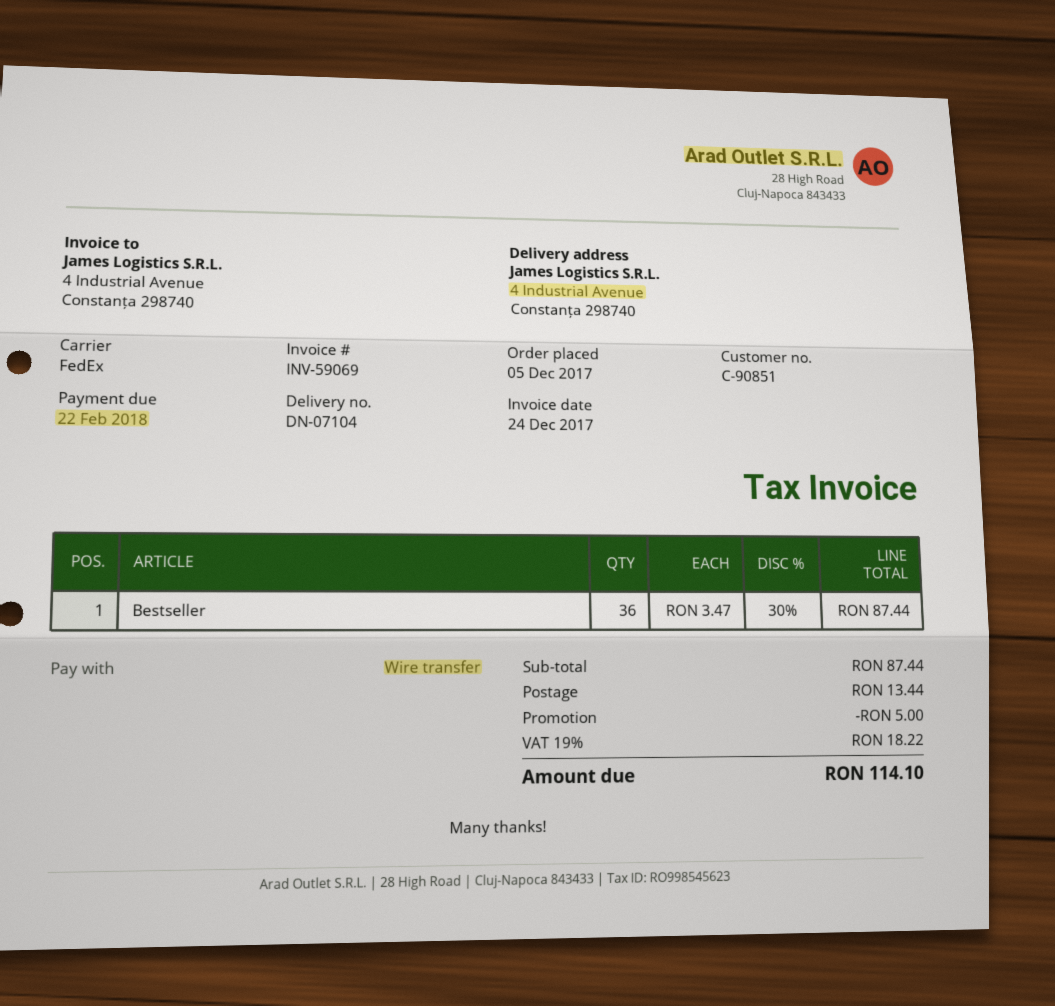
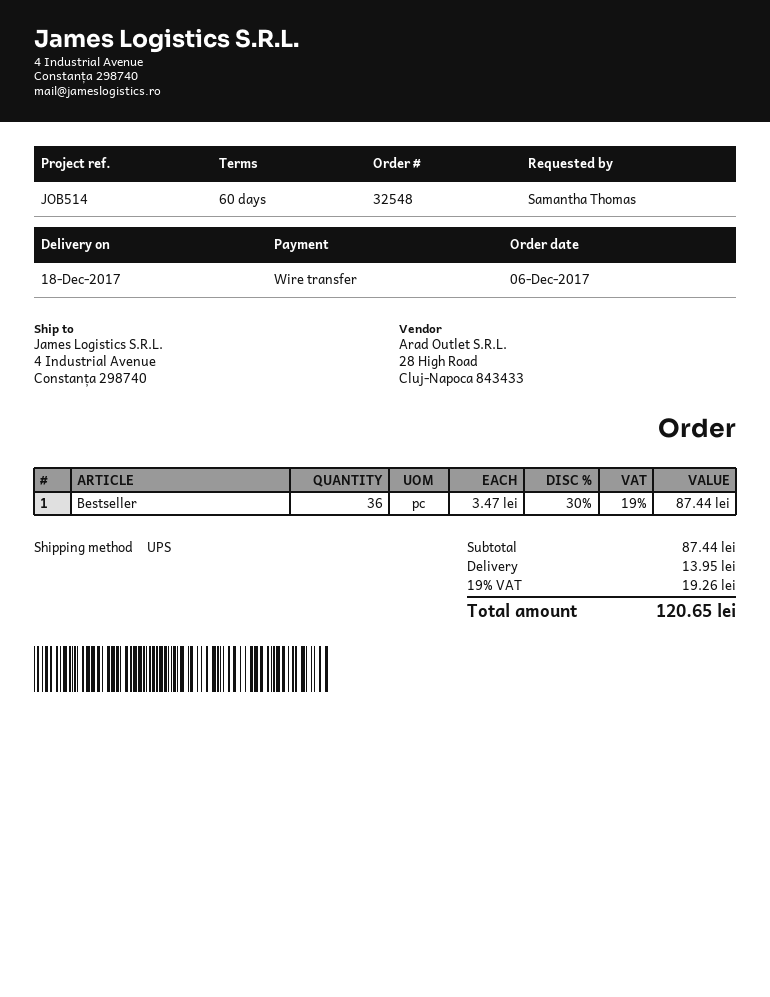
order date: 2017-12-05 -> 2017-12-06
shipping method: FedEx -> UPS
discount: 5.00 -> none
shipping: 13.44 -> 13.95
tax: 19% = 18.22 -> 19% = 19.26
total: 114.10 -> 120.65

